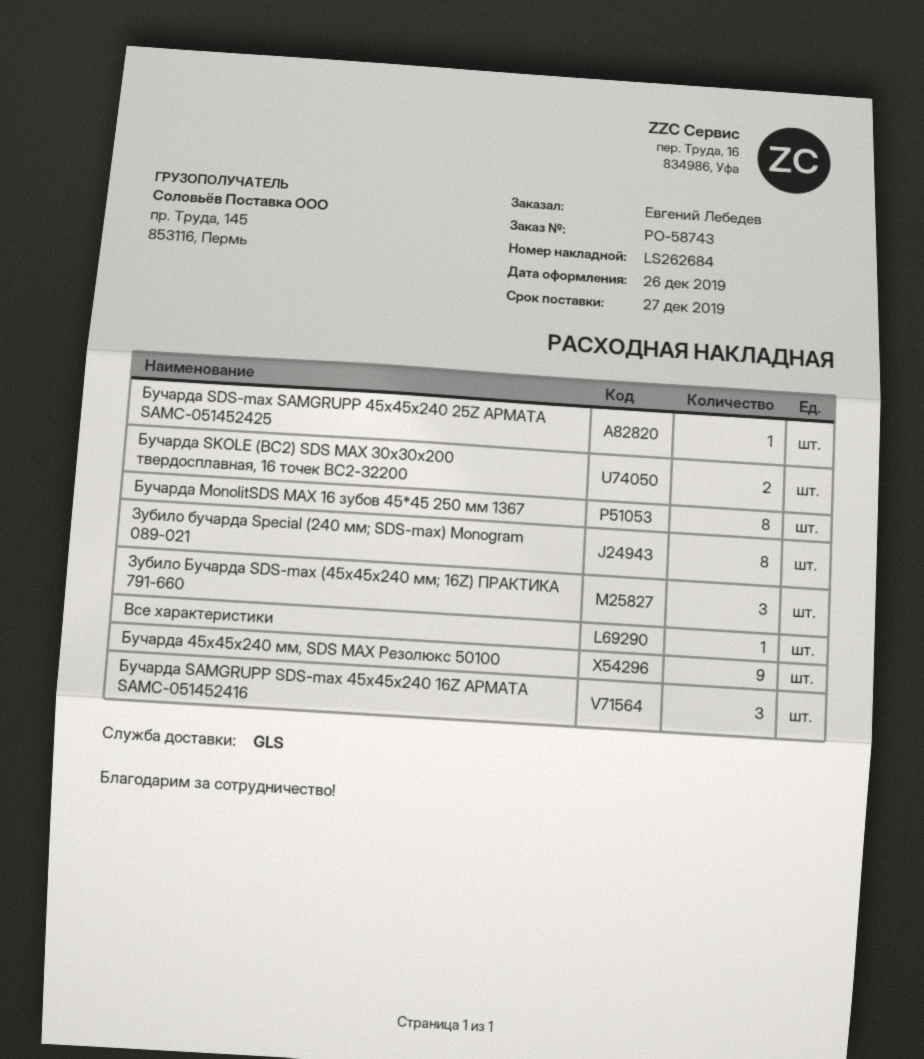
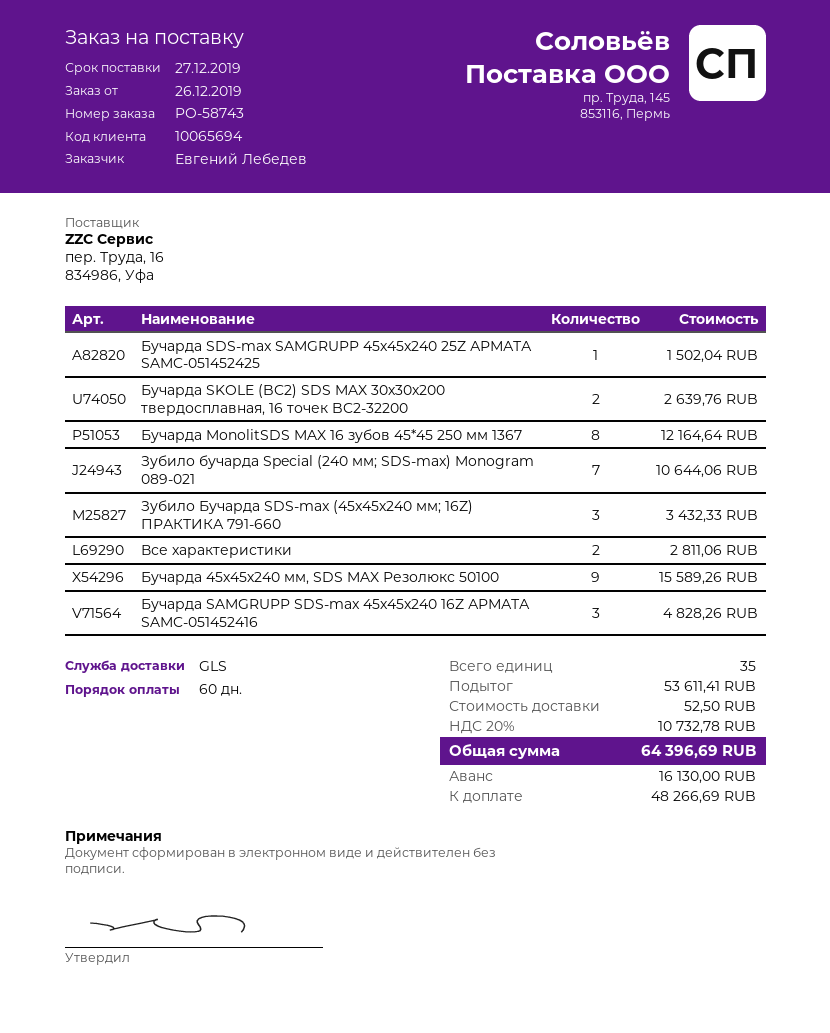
Зубило бучарда Special (240 мм; SDS-max) Monogram 089-021: 8 -> 7
Все характеристики: 1 -> 2

